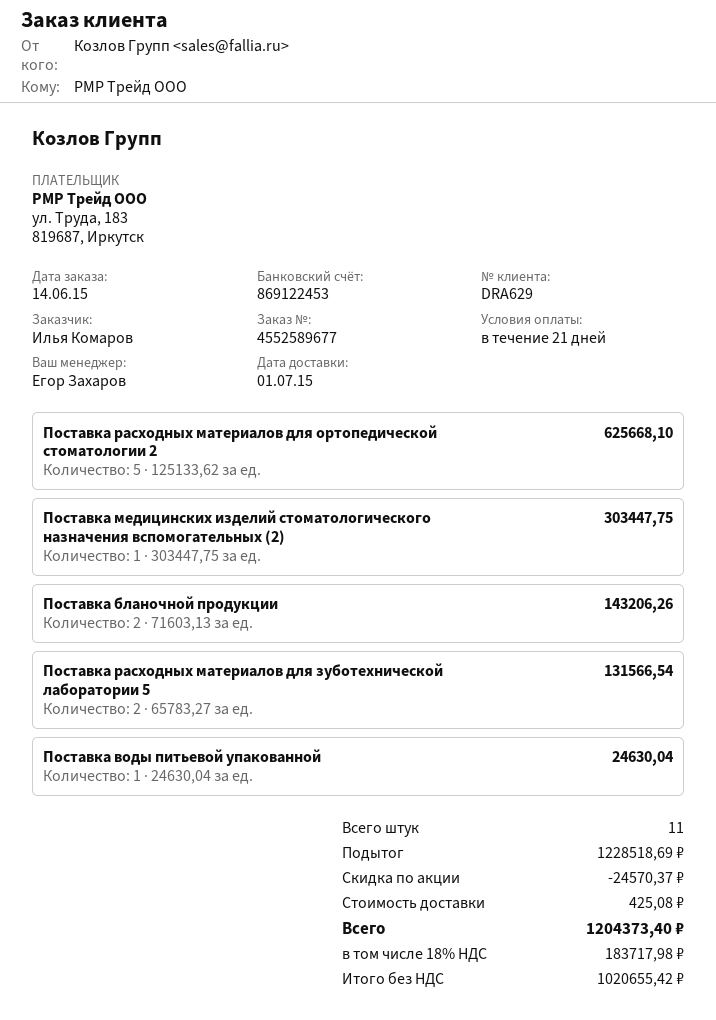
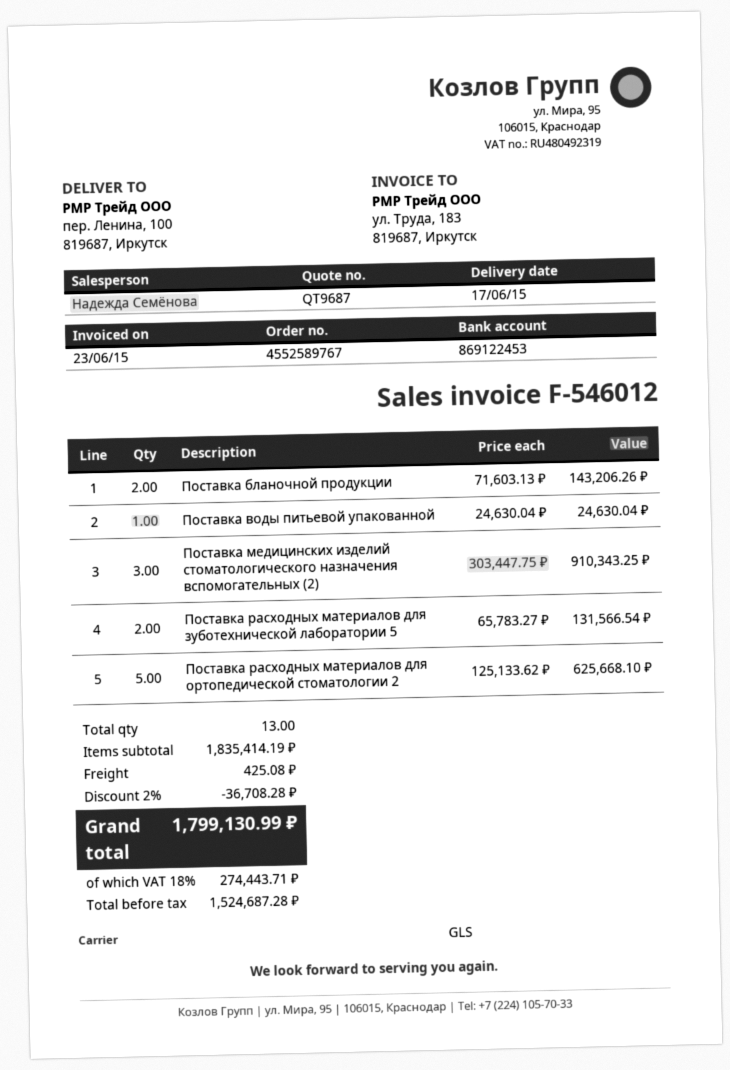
order number: 4552589677 -> 4552589767
delivery date: 2015-07-01 -> 2015-06-17
sales rep: Егор Захаров -> Надежда Семёнова
Поставка медицинских изделий стоматологического назначения вспомогательных (2): 1 x 303447.75 = 303447.75 -> 3 x 303447.75 = 910343.25
total quantity: 11 -> 13
subtotal: 1228518.69 -> 1835414.19
discount: 24570.37 -> 36708.28
net: 1020655.42 -> 1524687.28
tax: 18% = 183717.98 -> 18% = 274443.71
total: 1204373.40 -> 1799130.99

